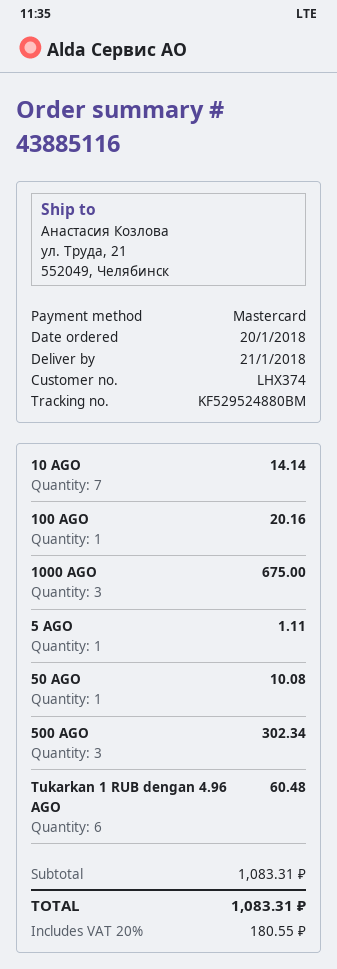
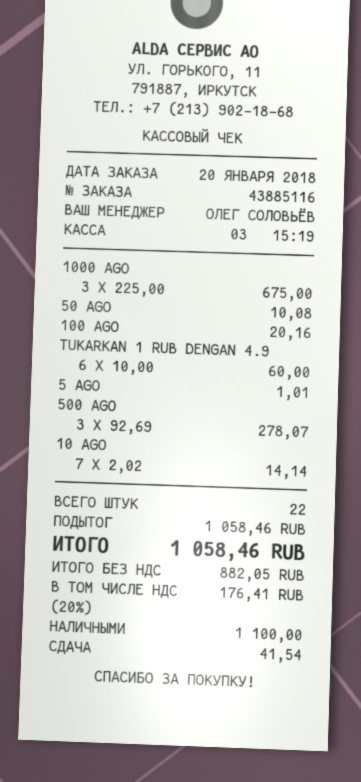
payment method: Mastercard -> cash
5 AGO: 1 for 1.11 -> 1 for 1.01
500 AGO: 3 for 302.34 -> 3 for 278.07
Tukarkan 1 RUB dengan 4.96 AGO: 6 for 60.48 -> 6 for 60.00
subtotal: 1083.31 -> 1058.46
tax: 20% = 180.55 -> 20% = 176.41
total: 1083.31 -> 1058.46

